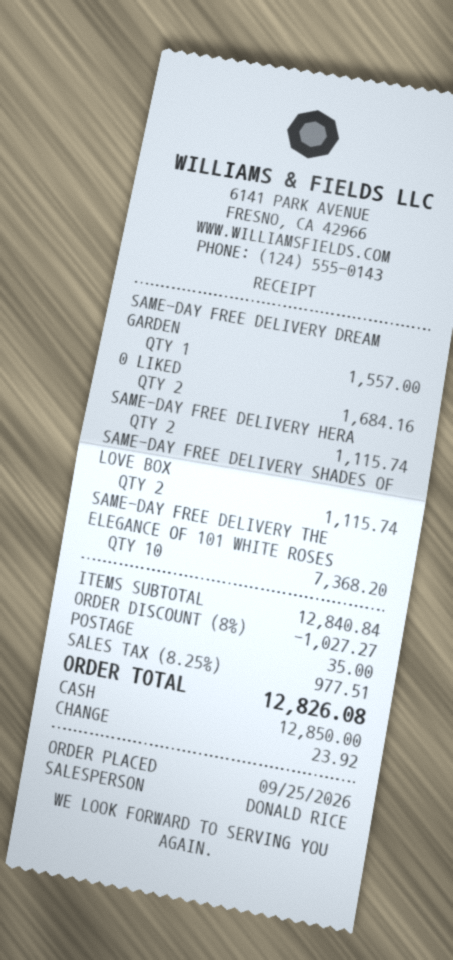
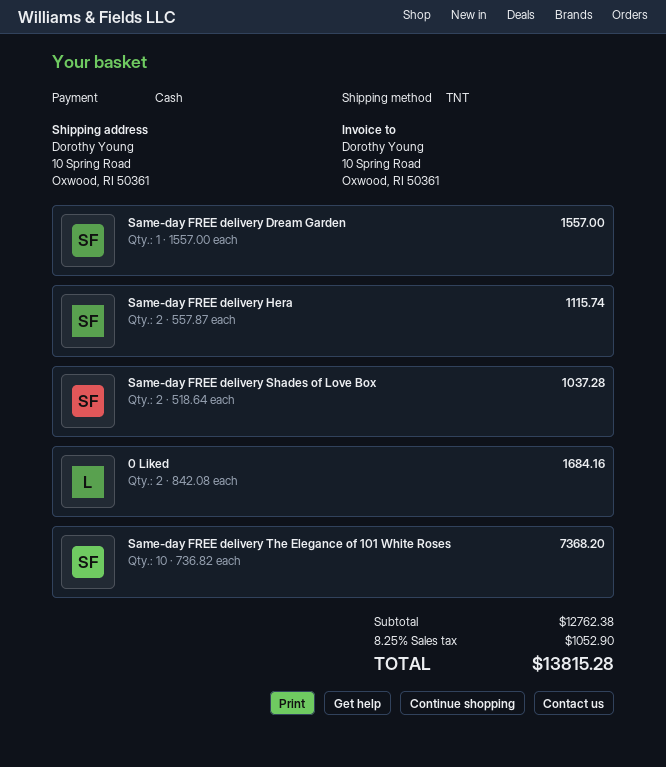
SAME-DAY FREE DELIVERY SHADES OF LOVE BOX: 2 for 1115.74 -> 2 for 1037.28
subtotal: 12840.84 -> 12762.38
discount: 8% = 1027.27 -> none
shipping: 35.00 -> none
tax: 8.25% = 977.51 -> 8.25% = 1052.90
total: 12826.08 -> 13815.28

